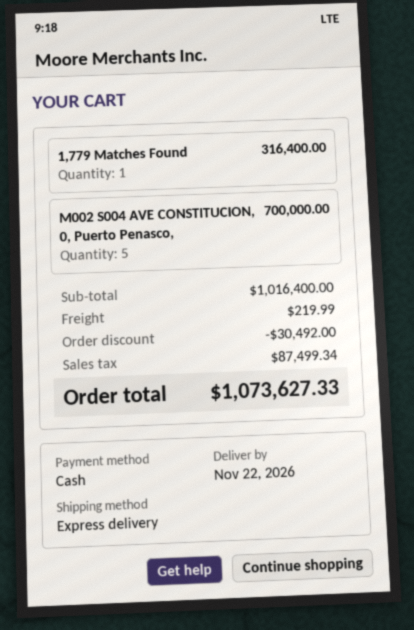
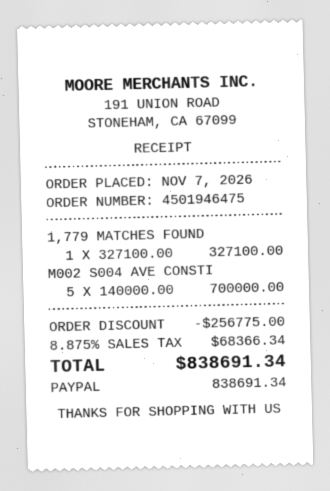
payment method: cash -> PayPal
1,779 Matches Found: 1 for 316400.00 -> 1 for 327100.00
discount: 30492.00 -> 256775.00
shipping: 219.99 -> none
tax: 87499.34 -> 68366.34
total: 1073627.33 -> 838691.34

